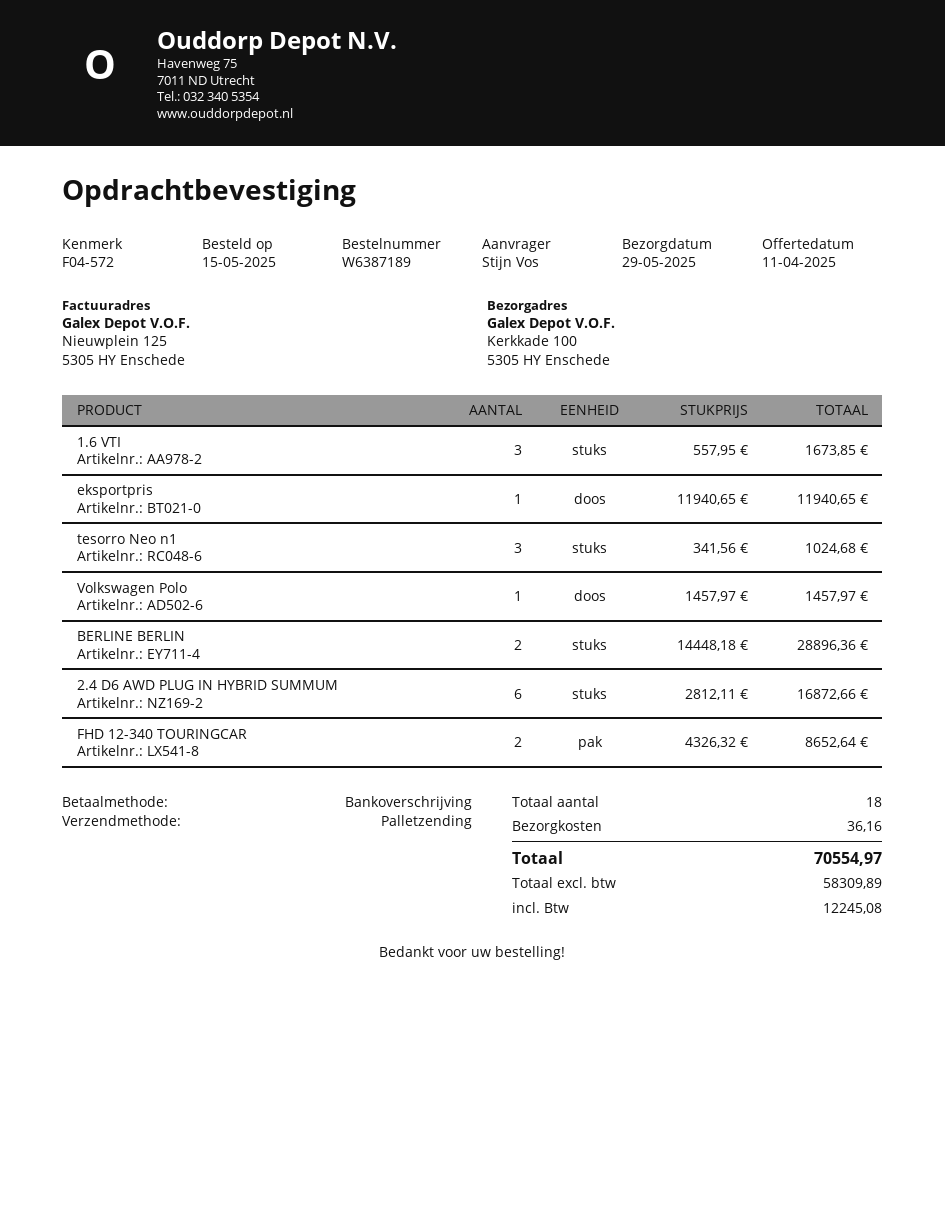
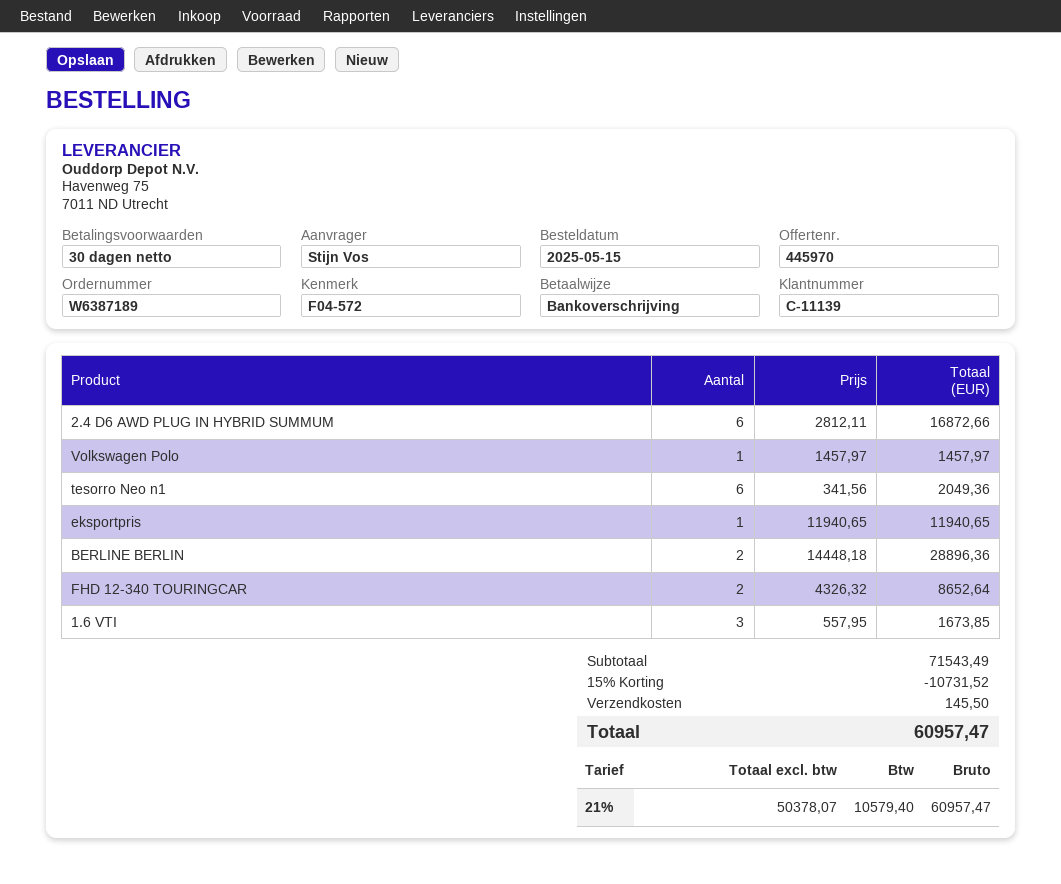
tesorro Neo n1: 3 x 341.56 = 1024.68 -> 6 x 341.56 = 2049.36
discount: none -> 15% = 10731.52
shipping: 36.16 -> 145.50
net: 58309.89 -> 50378.07
tax: 12245.08 -> 10579.40
total: 70554.97 -> 60957.47

